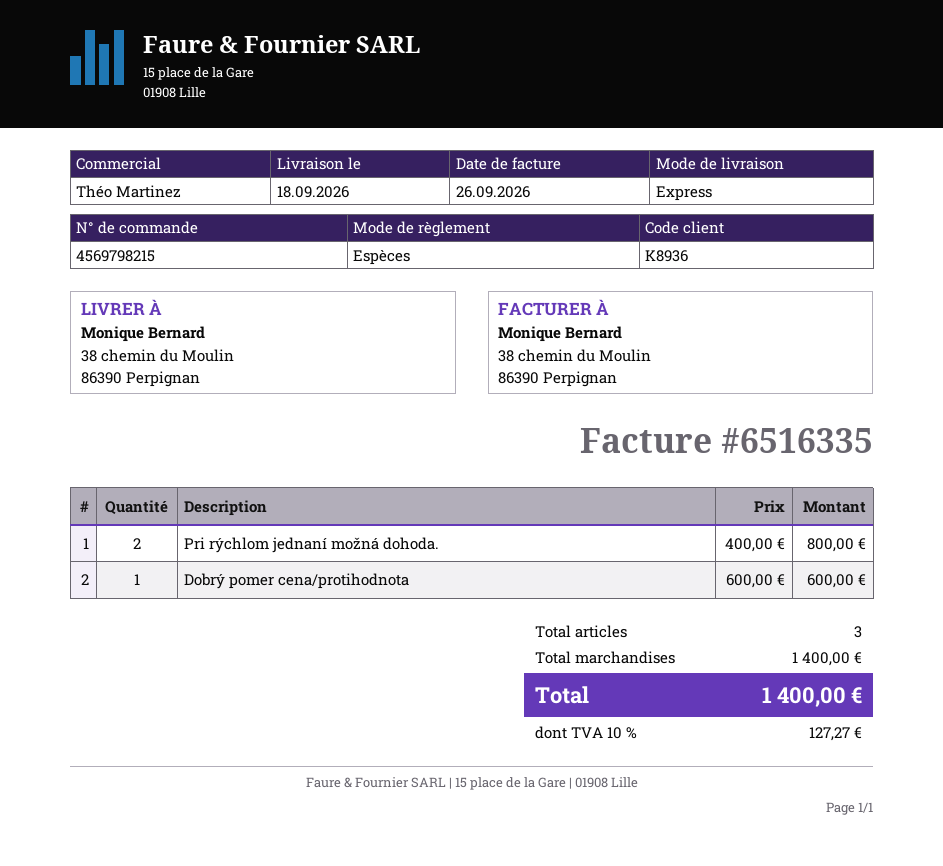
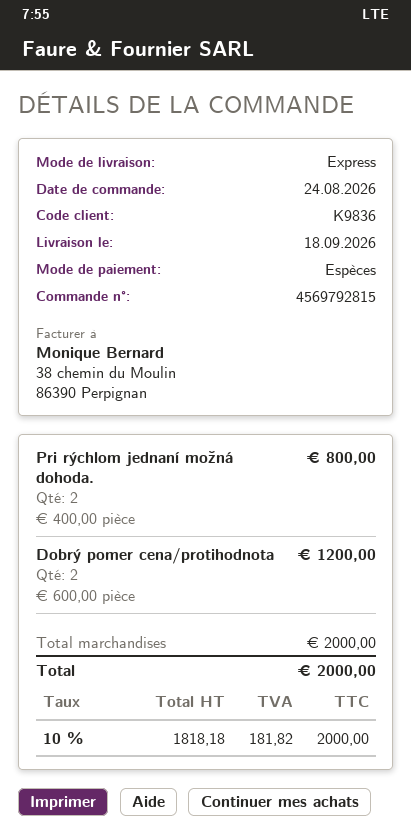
order number: 4569798215 -> 4569792815
customer number: K8936 -> K9836
Dobrý pomer cena/protihodnota: 1 x 600.00 = 600.00 -> 2 x 600.00 = 1200.00
subtotal: 1400.00 -> 2000.00
tax: 10% = 127.27 -> 10% = 181.82
total: 1400.00 -> 2000.00

